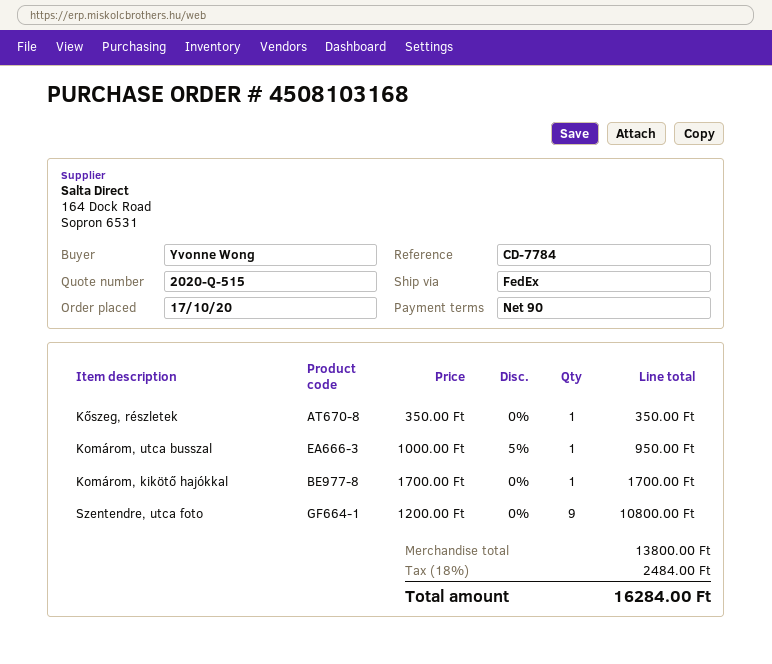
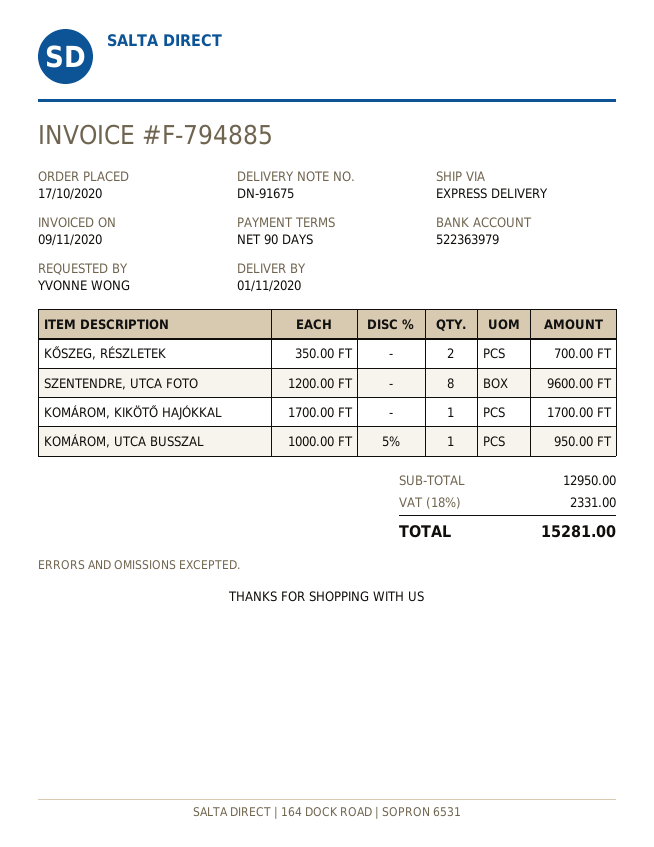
shipping method: FedEx -> express
Kőszeg, részletek: 1 x 350.00 = 350.00 -> 2 x 350.00 = 700.00
Szentendre, utca foto: 9 x 1200.00 = 10800.00 -> 8 x 1200.00 = 9600.00
subtotal: 13800.00 -> 12950.00
tax: 18% = 2484.00 -> 18% = 2331.00
total: 16284.00 -> 15281.00

